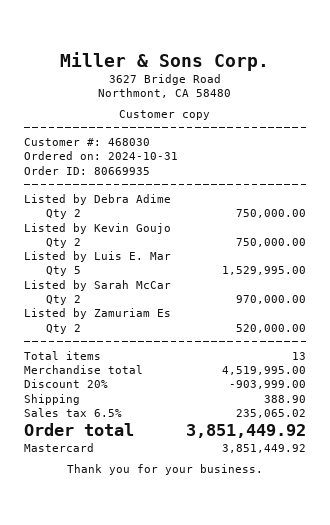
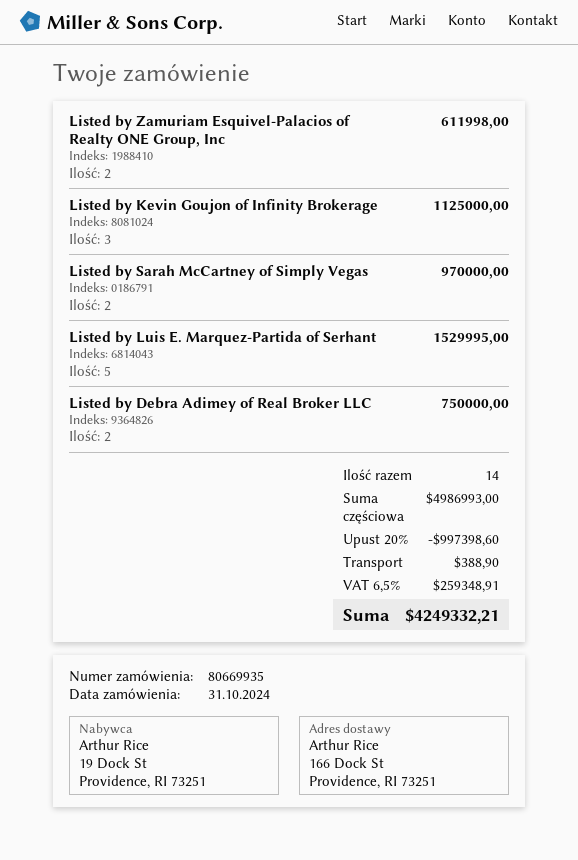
Listed by Kevin Goujo: 2 for 750000.00 -> 3 for 1125000.00
Listed by Zamuriam Es: 2 for 520000.00 -> 2 for 611998.00
total quantity: 13 -> 14
subtotal: 4519995.00 -> 4986993.00
discount: 20% = 903999.00 -> 20% = 997398.60
tax: 6.5% = 235065.02 -> 6.5% = 259348.91
total: 3851449.92 -> 4249332.21

